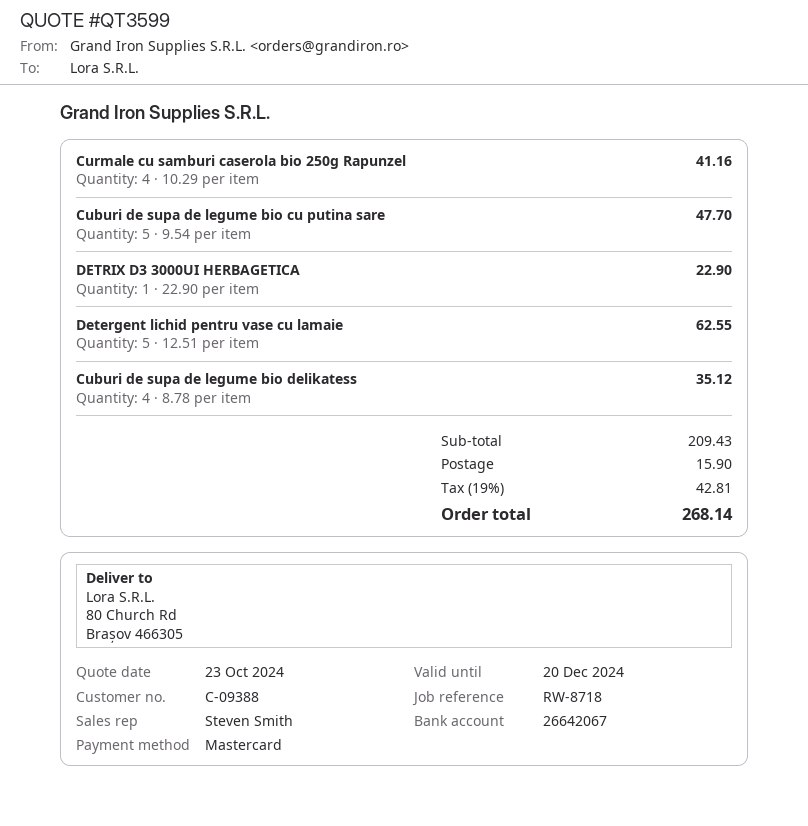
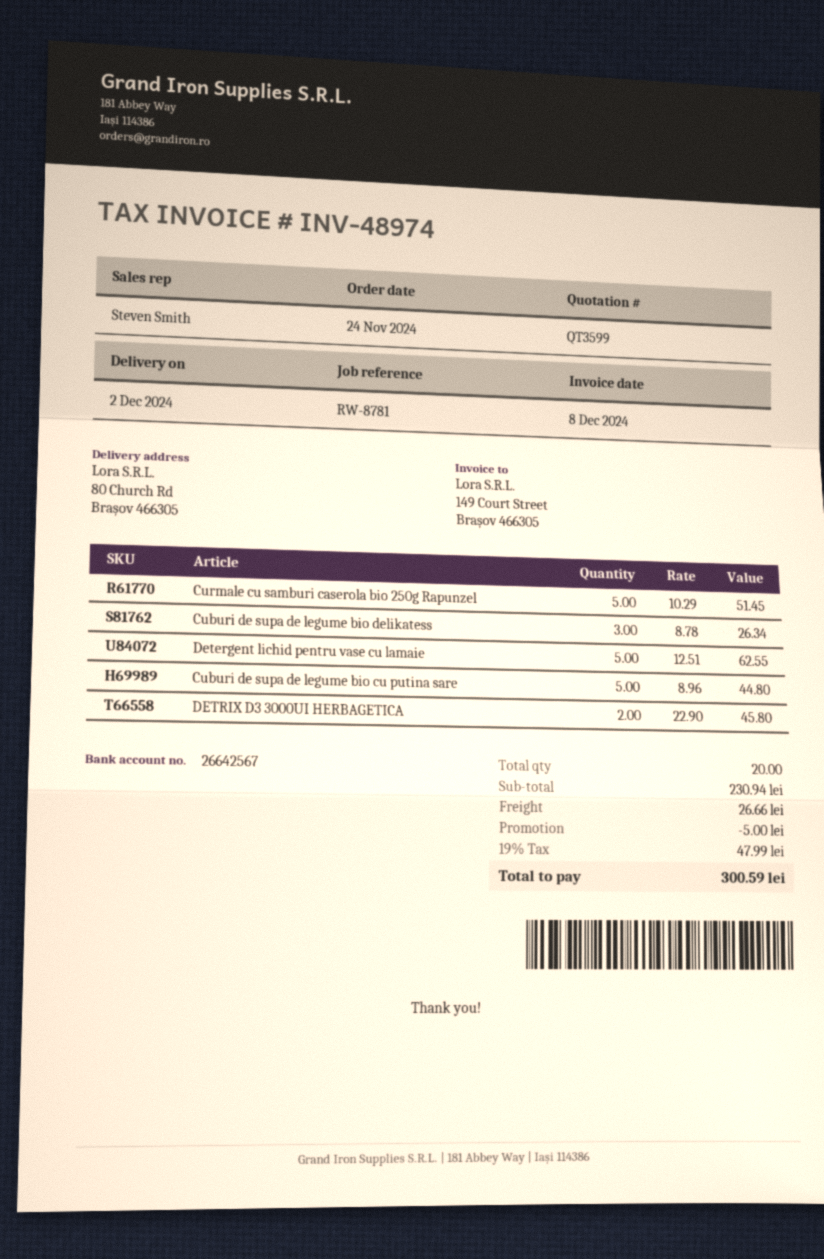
reference: RW-8718 -> RW-8781
bank account: 26642067 -> 26642567
Curmale cu samburi caserola bio 250g Rapunzel: 4 x 10.29 = 41.16 -> 5 x 10.29 = 51.45
Cuburi de supa de legume bio cu putina sare: 5 x 9.54 = 47.70 -> 5 x 8.96 = 44.80
DETRIX D3 3000UI HERBAGETICA: 1 x 22.90 = 22.90 -> 2 x 22.90 = 45.80
Cuburi de supa de legume bio delikatess: 4 x 8.78 = 35.12 -> 3 x 8.78 = 26.34
subtotal: 209.43 -> 230.94
discount: none -> 5.00
shipping: 15.90 -> 26.66
tax: 19% = 42.81 -> 19% = 47.99
total: 268.14 -> 300.59

